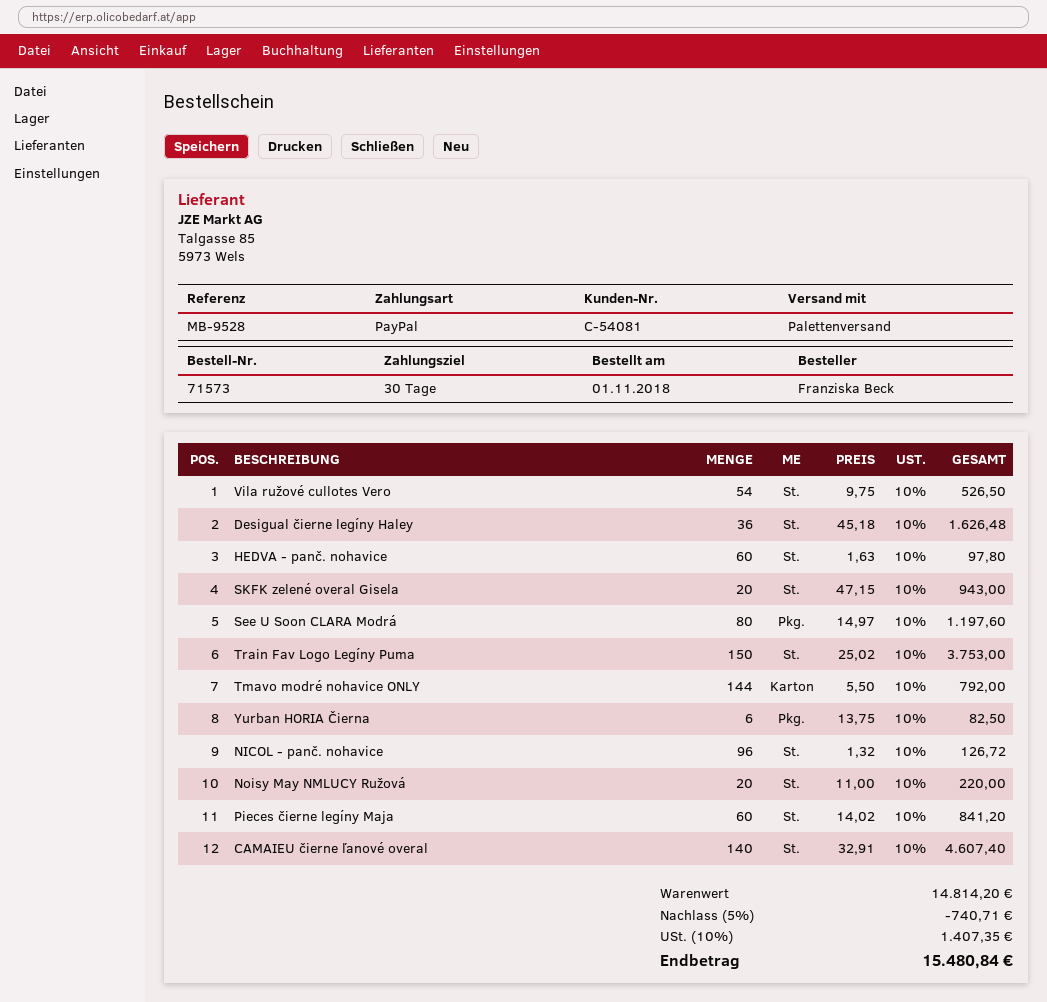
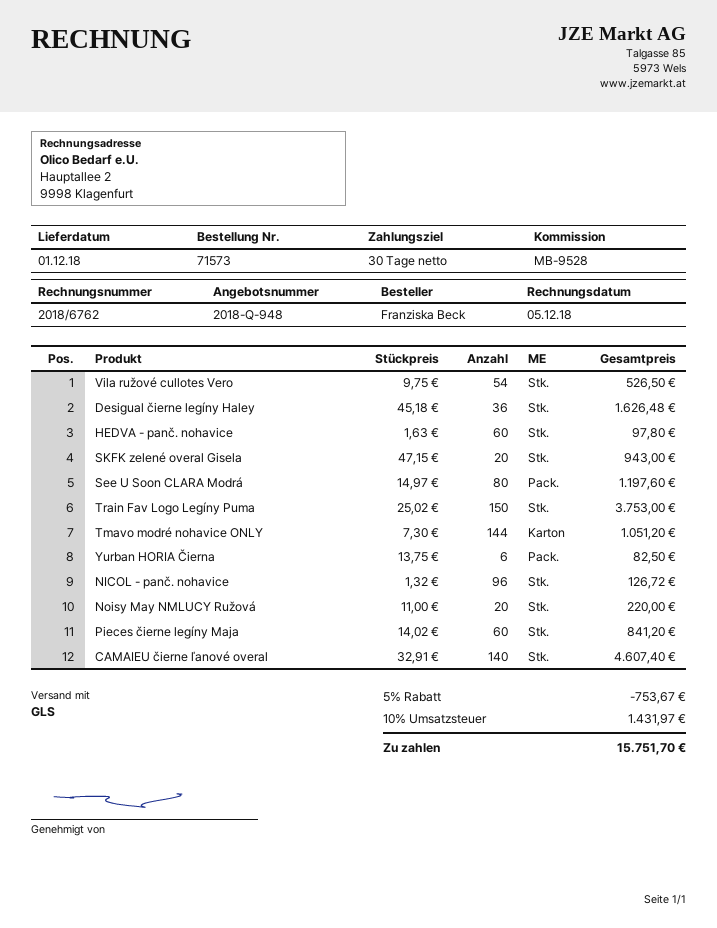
shipping method: pallet freight -> GLS
Tmavo modré nohavice ONLY: 144 x 5.50 = 792.00 -> 144 x 7.30 = 1051.20
discount: 5% = 740.71 -> 5% = 753.67
tax: 10% = 1407.35 -> 10% = 1431.97
total: 15480.84 -> 15751.70

